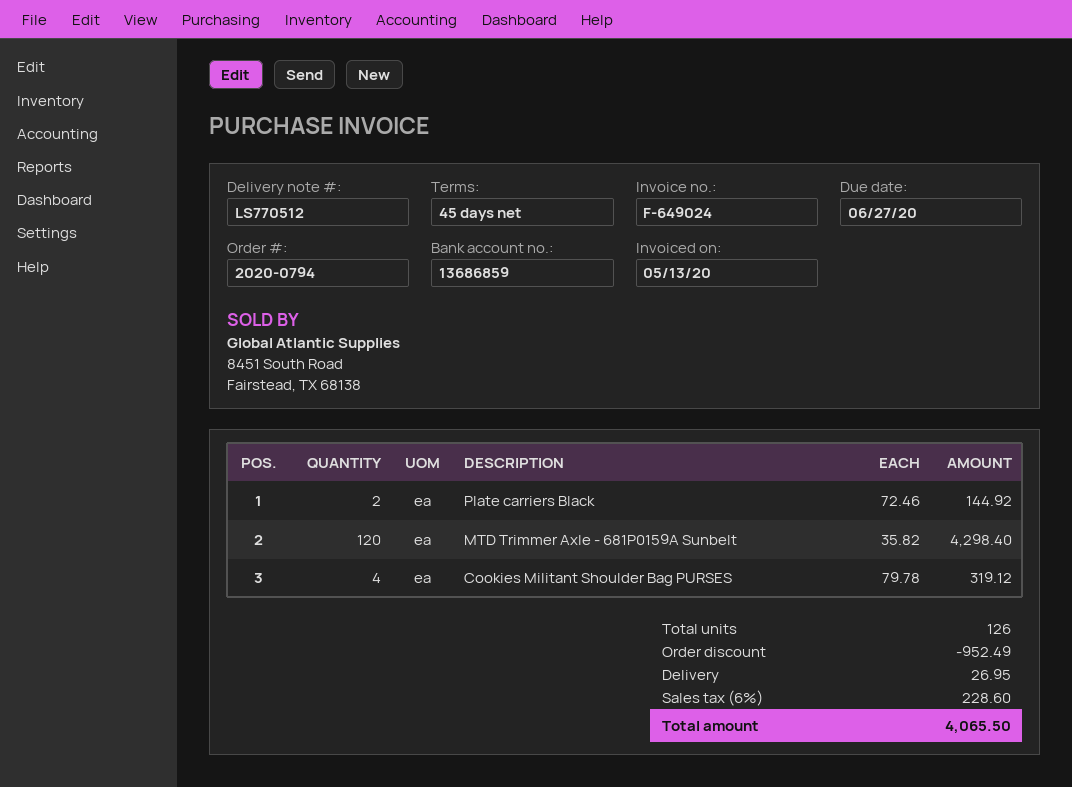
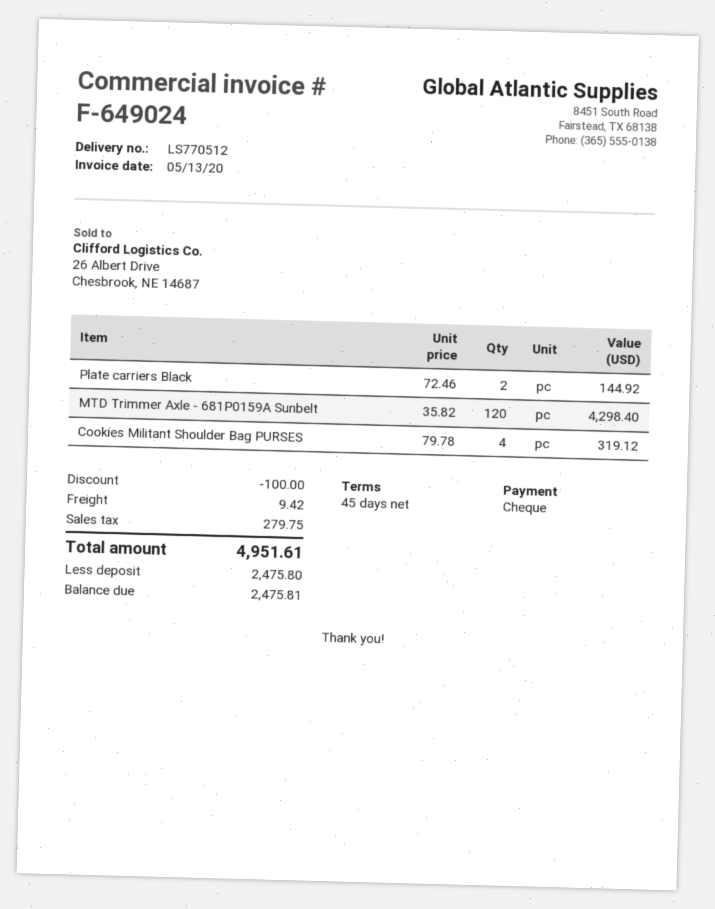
discount: 952.49 -> 100.00
shipping: 26.95 -> 9.42
tax: 228.60 -> 279.75
total: 4065.50 -> 4951.61

